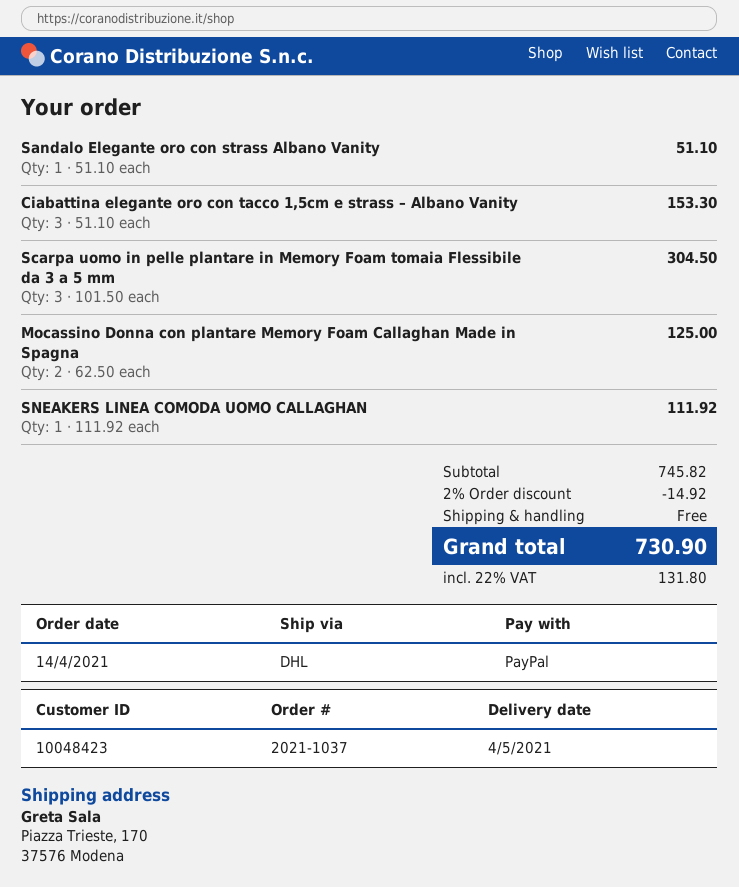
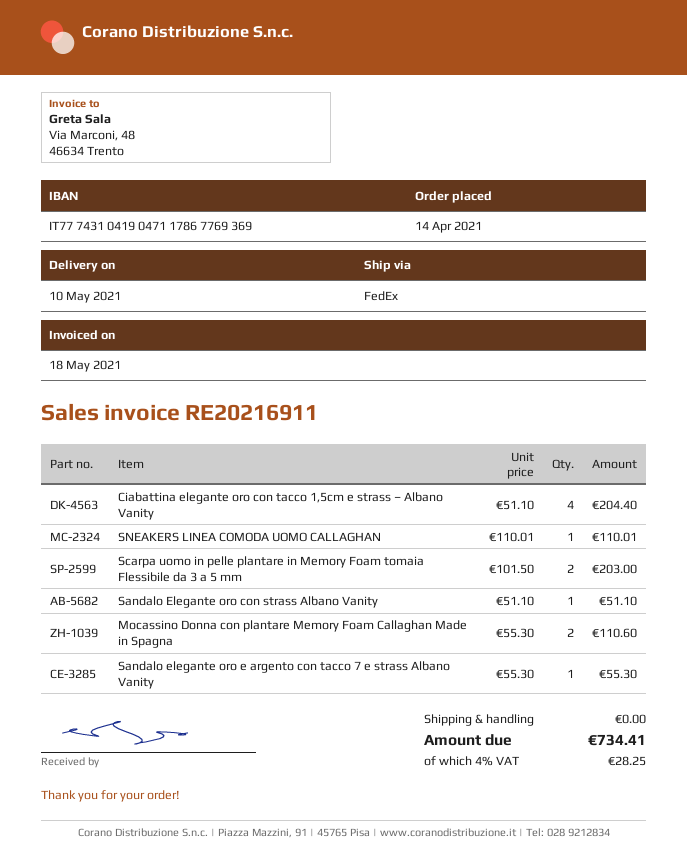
delivery date: 2021-05-04 -> 2021-05-10
shipping method: DHL -> FedEx
Ciabattina elegante oro con tacco 1,5cm e strass – Albano Vanity: 3 x 51.10 = 153.30 -> 4 x 51.10 = 204.40
Scarpa uomo in pelle plantare in Memory Foam tomaia Flessibile da 3 a 5 mm: 3 x 101.50 = 304.50 -> 2 x 101.50 = 203.00
Mocassino Donna con plantare Memory Foam Callaghan Made in Spagna: 2 x 62.50 = 125.00 -> 2 x 55.30 = 110.60
SNEAKERS LINEA COMODA UOMO CALLAGHAN: 1 x 111.92 = 111.92 -> 1 x 110.01 = 110.01
Sandalo elegante oro e argento con tacco 7 e strass Albano Vanity: none -> 1 x 55.30 = 55.30
discount: 2% = 14.92 -> none
tax: 22% = 131.80 -> 4% = 28.25
total: 730.90 -> 734.41

